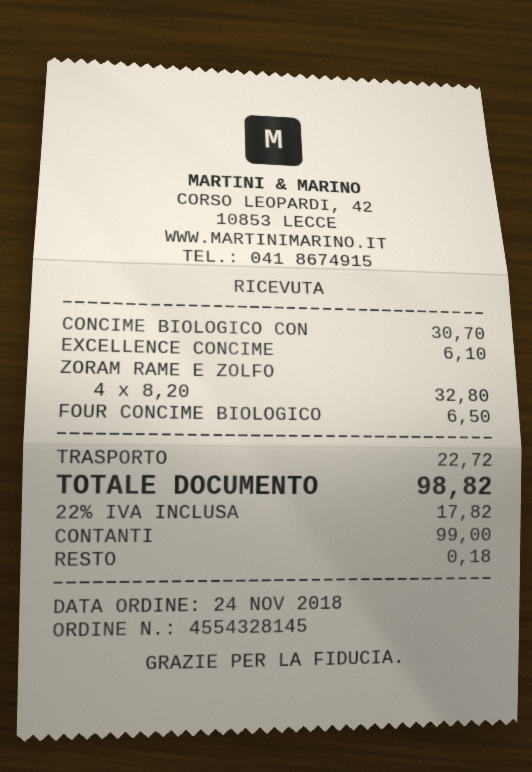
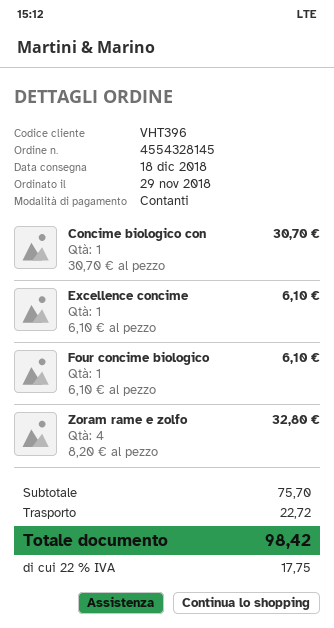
order date: 2018-11-24 -> 2018-11-29
FOUR CONCIME BIOLOGICO: 1 x 6.50 = 6.50 -> 1 x 6.10 = 6.10
tax: 22% = 17.82 -> 22% = 17.75
total: 98.82 -> 98.42

